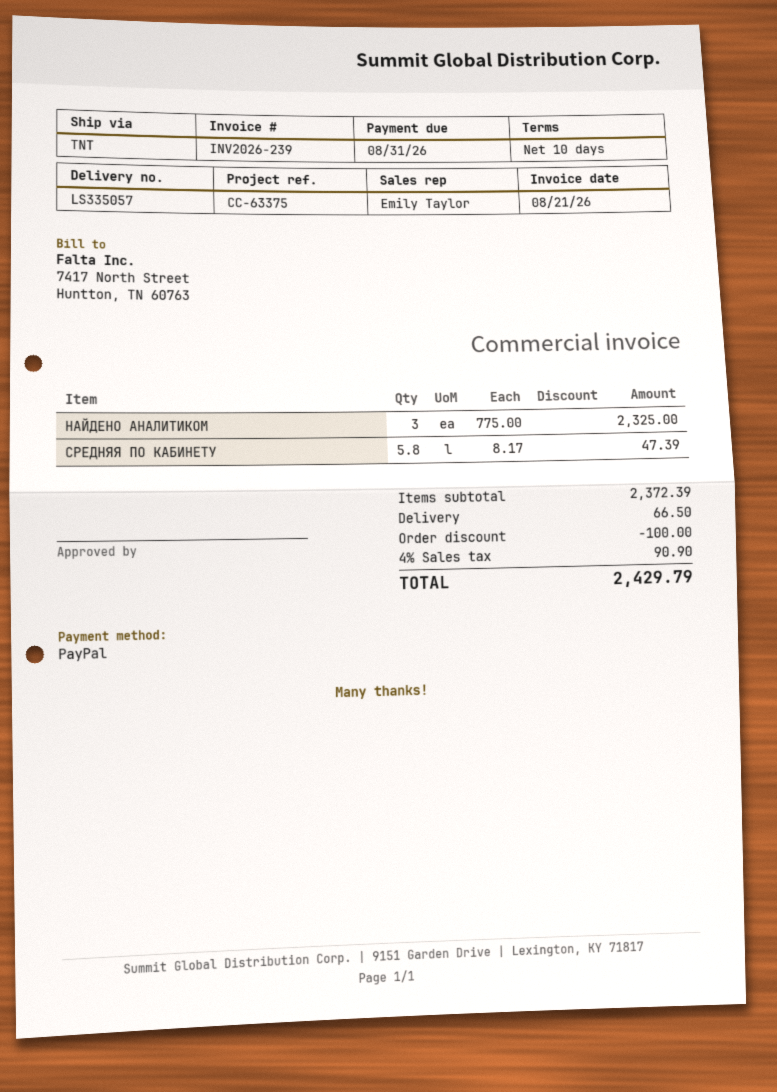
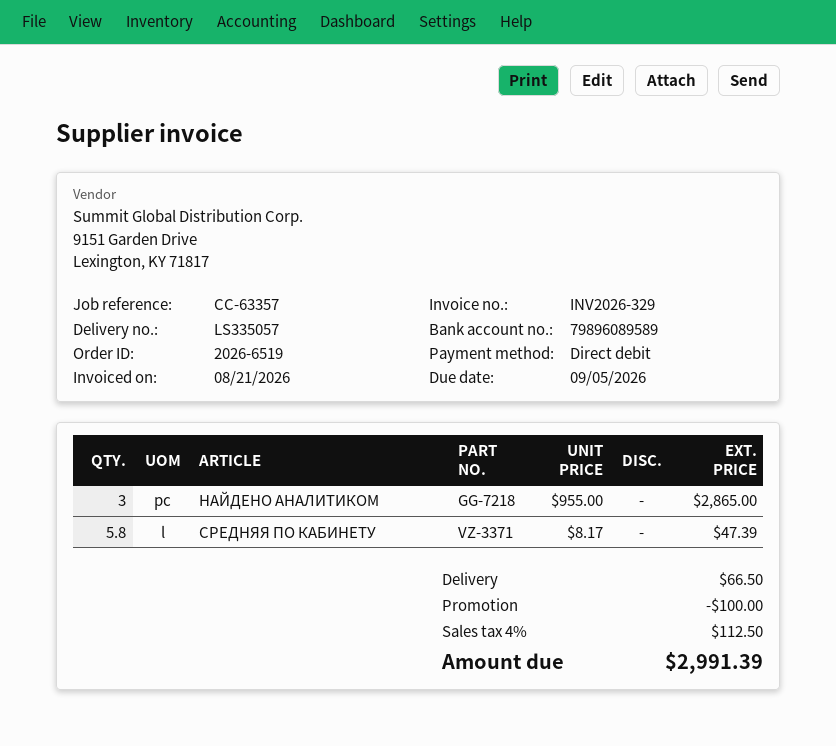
invoice number: INV2026-239 -> INV2026-329
due date: 2026-08-31 -> 2026-09-05
reference: CC-63375 -> CC-63357
payment method: PayPal -> direct debit
НАЙДЕНО АНАЛИТИКОМ: 3 x 775.00 = 2325.00 -> 3 x 955.00 = 2865.00
tax: 4% = 90.90 -> 4% = 112.50
total: 2429.79 -> 2991.39

